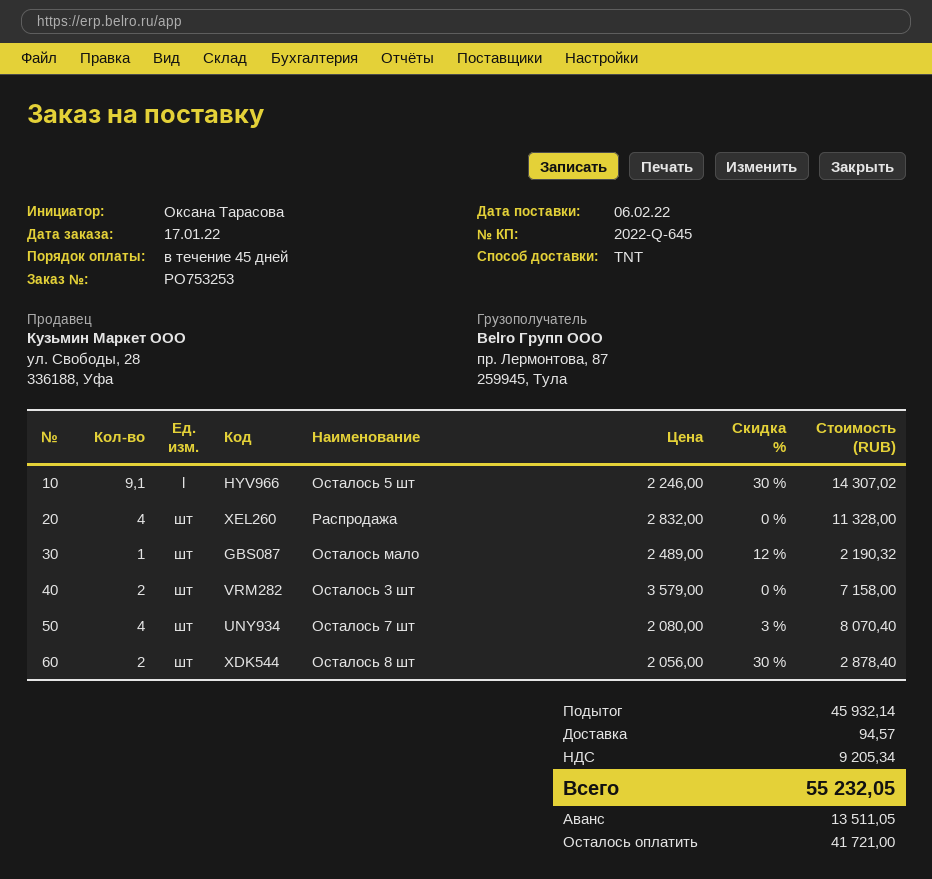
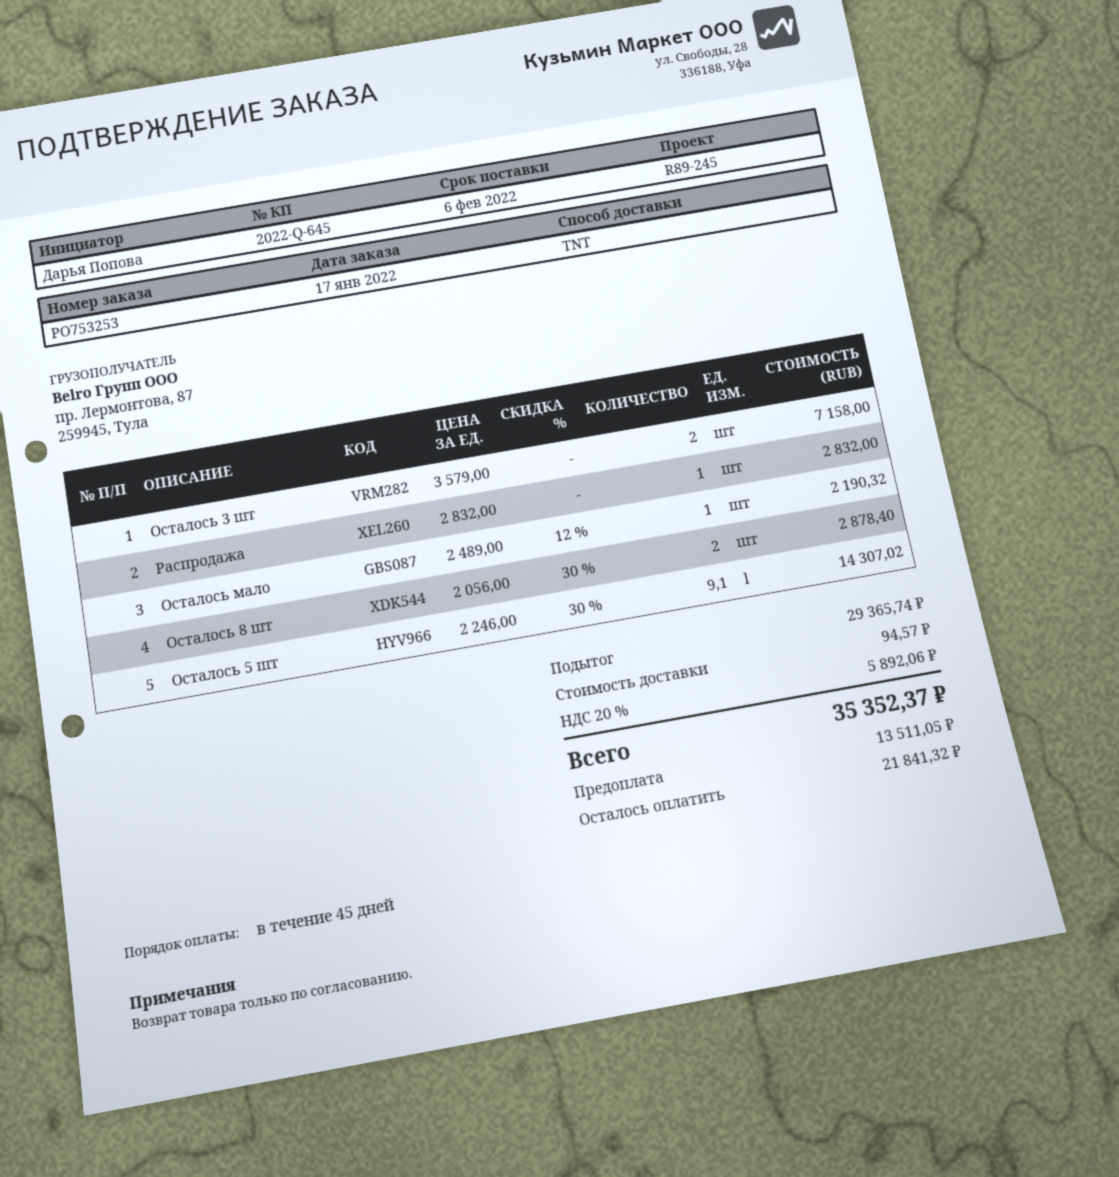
ordered by: Оксана Тарасова -> Дарья Попова
Распродажа: 4 x 2832.00 = 11328.00 -> 1 x 2832.00 = 2832.00
Осталось 7 шт: 4 x 2080.00 - 3% = 8070.40 -> none
subtotal: 45932.14 -> 29365.74
tax: 9205.34 -> 5892.06
total: 55232.05 -> 35352.37
balance: 41721.00 -> 21841.32

